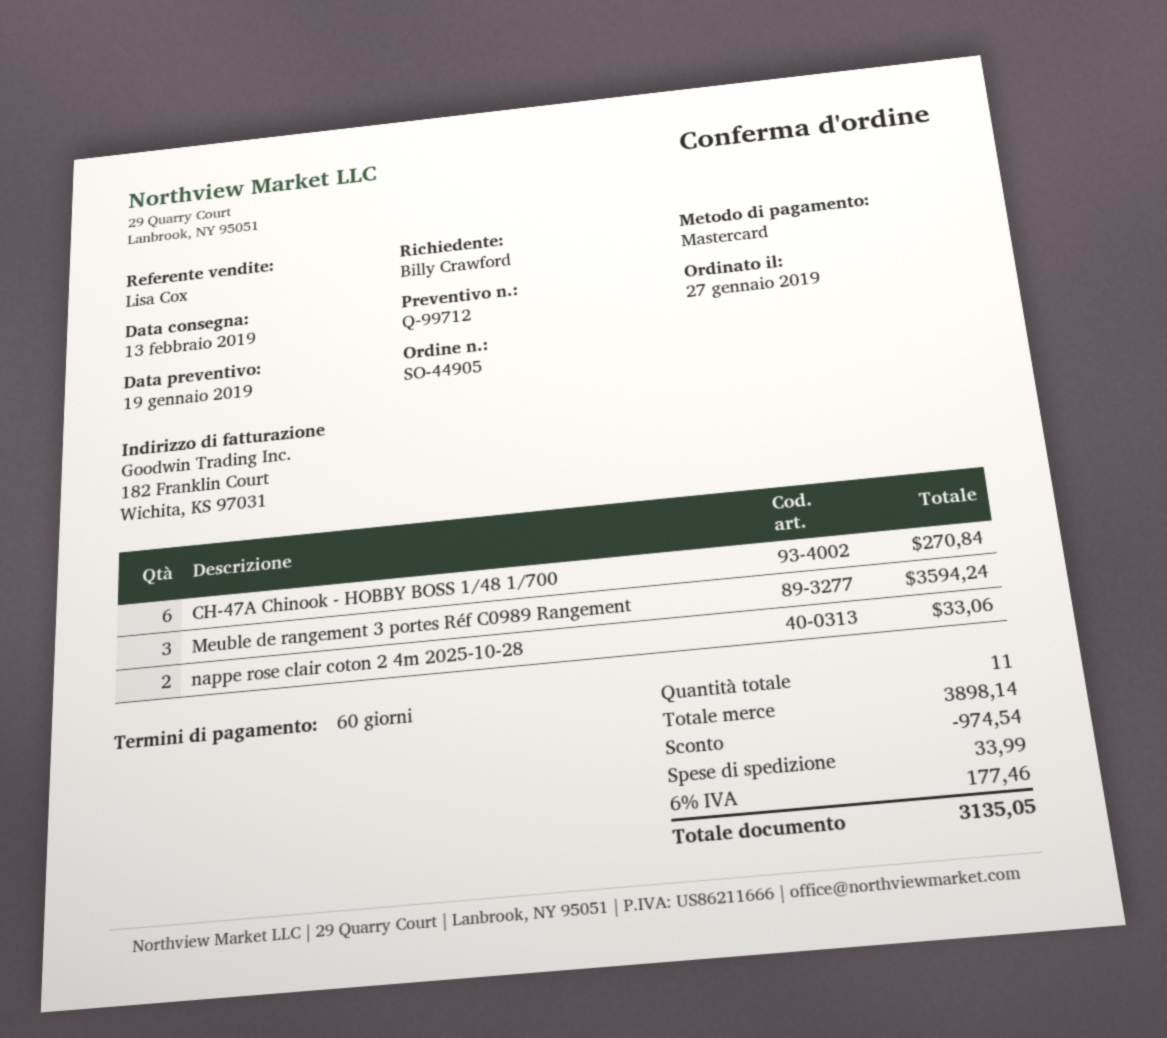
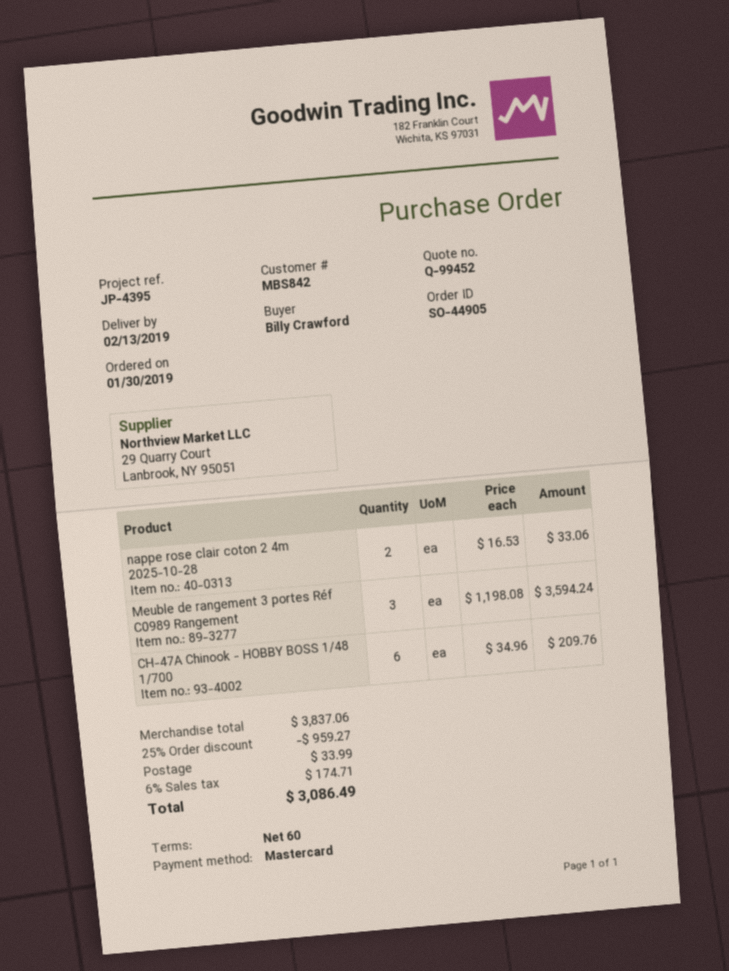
quote number: Q-99712 -> Q-99452
order date: 2019-01-27 -> 2019-01-30
CH-47A Chinook - HOBBY BOSS 1/48 1/700: 6 for 270.84 -> 6 for 209.76
subtotal: 3898.14 -> 3837.06
discount: 974.54 -> 959.27
tax: 6% = 177.46 -> 6% = 174.71
total: 3135.05 -> 3086.49

